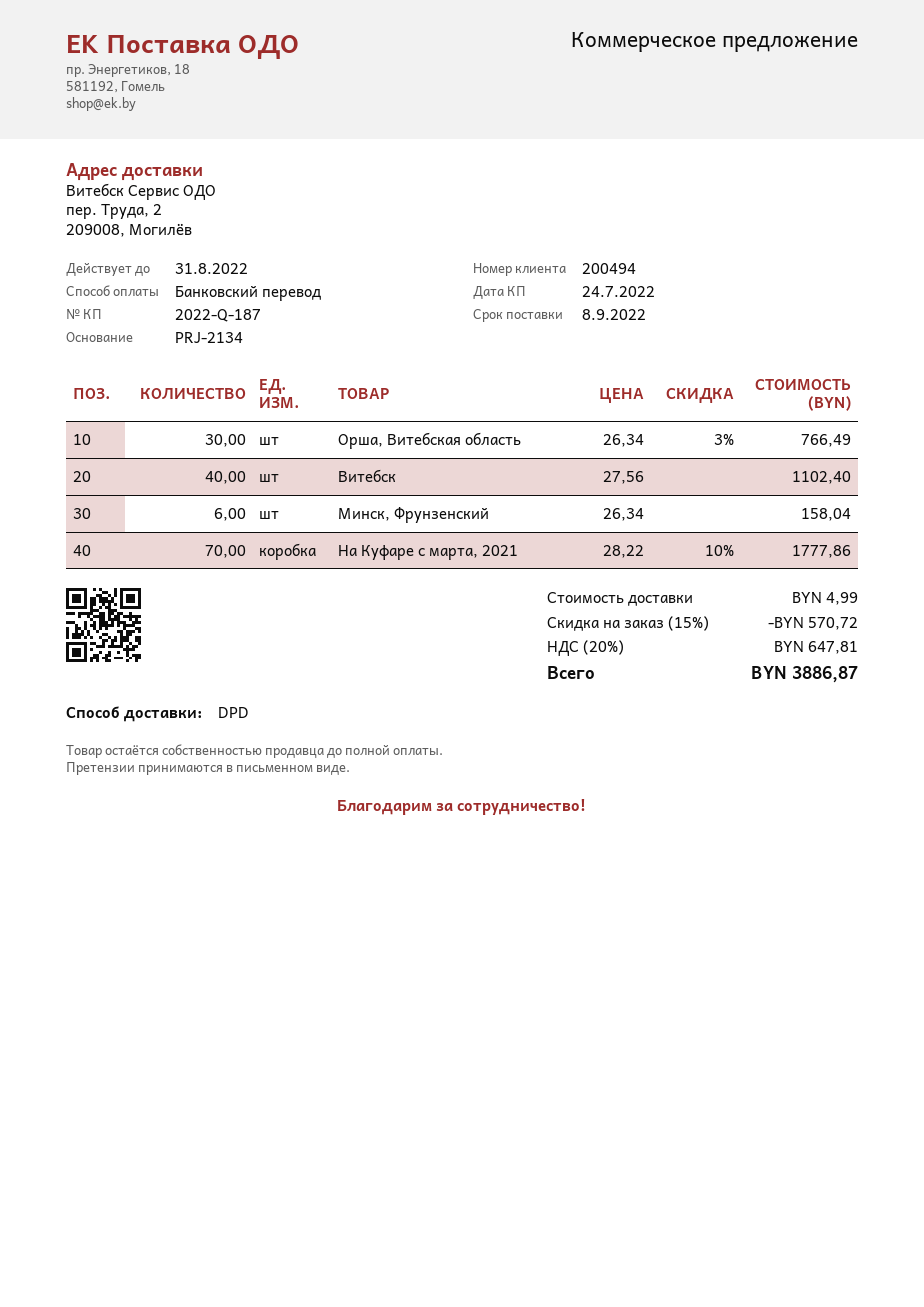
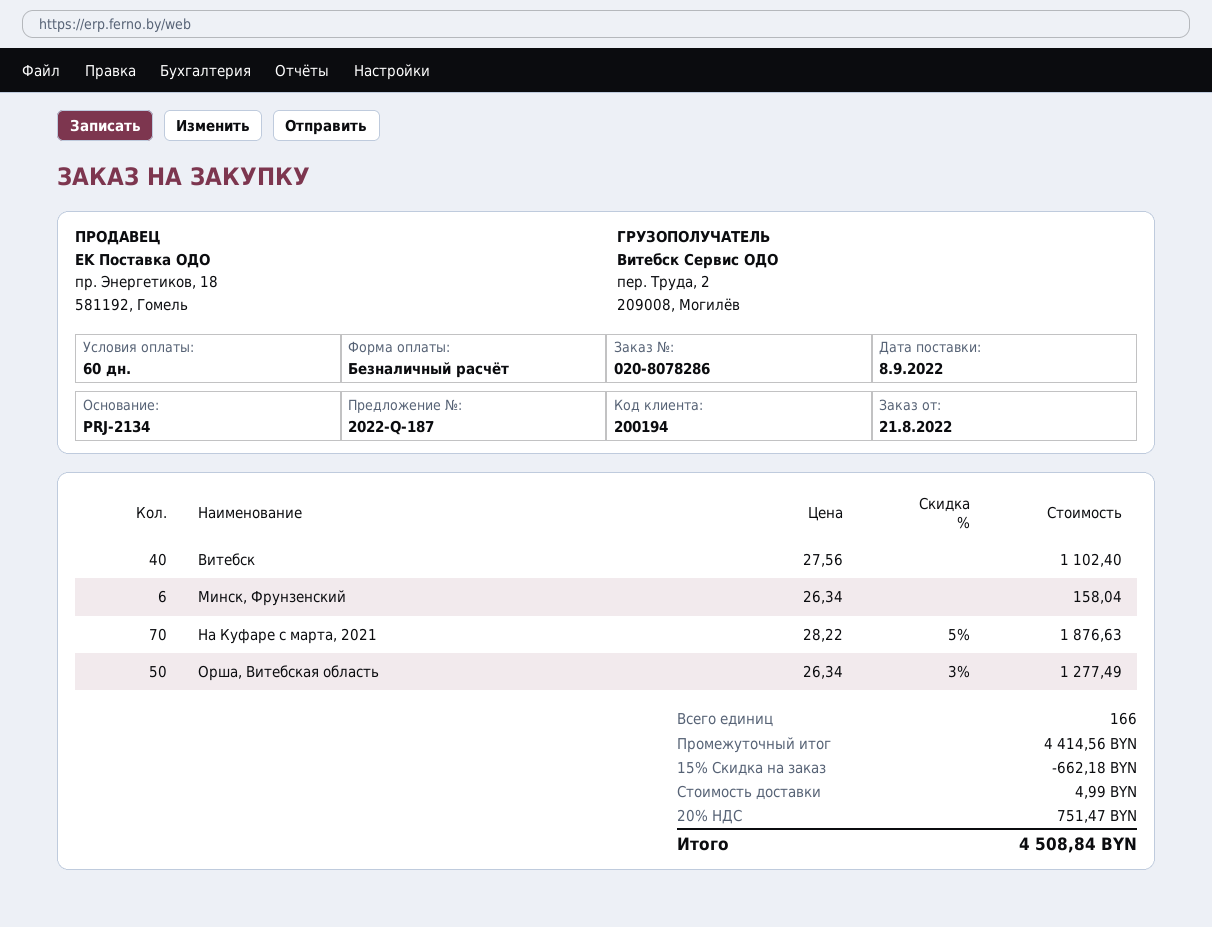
customer number: 200494 -> 200194
Орша, Витебская область: 30 x 26.34 - 3% = 766.49 -> 50 x 26.34 - 3% = 1277.49
На Куфаре с марта, 2021: 70 x 28.22 - 10% = 1777.86 -> 70 x 28.22 - 5% = 1876.63
discount: 15% = 570.72 -> 15% = 662.18
tax: 20% = 647.81 -> 20% = 751.47
total: 3886.87 -> 4508.84

